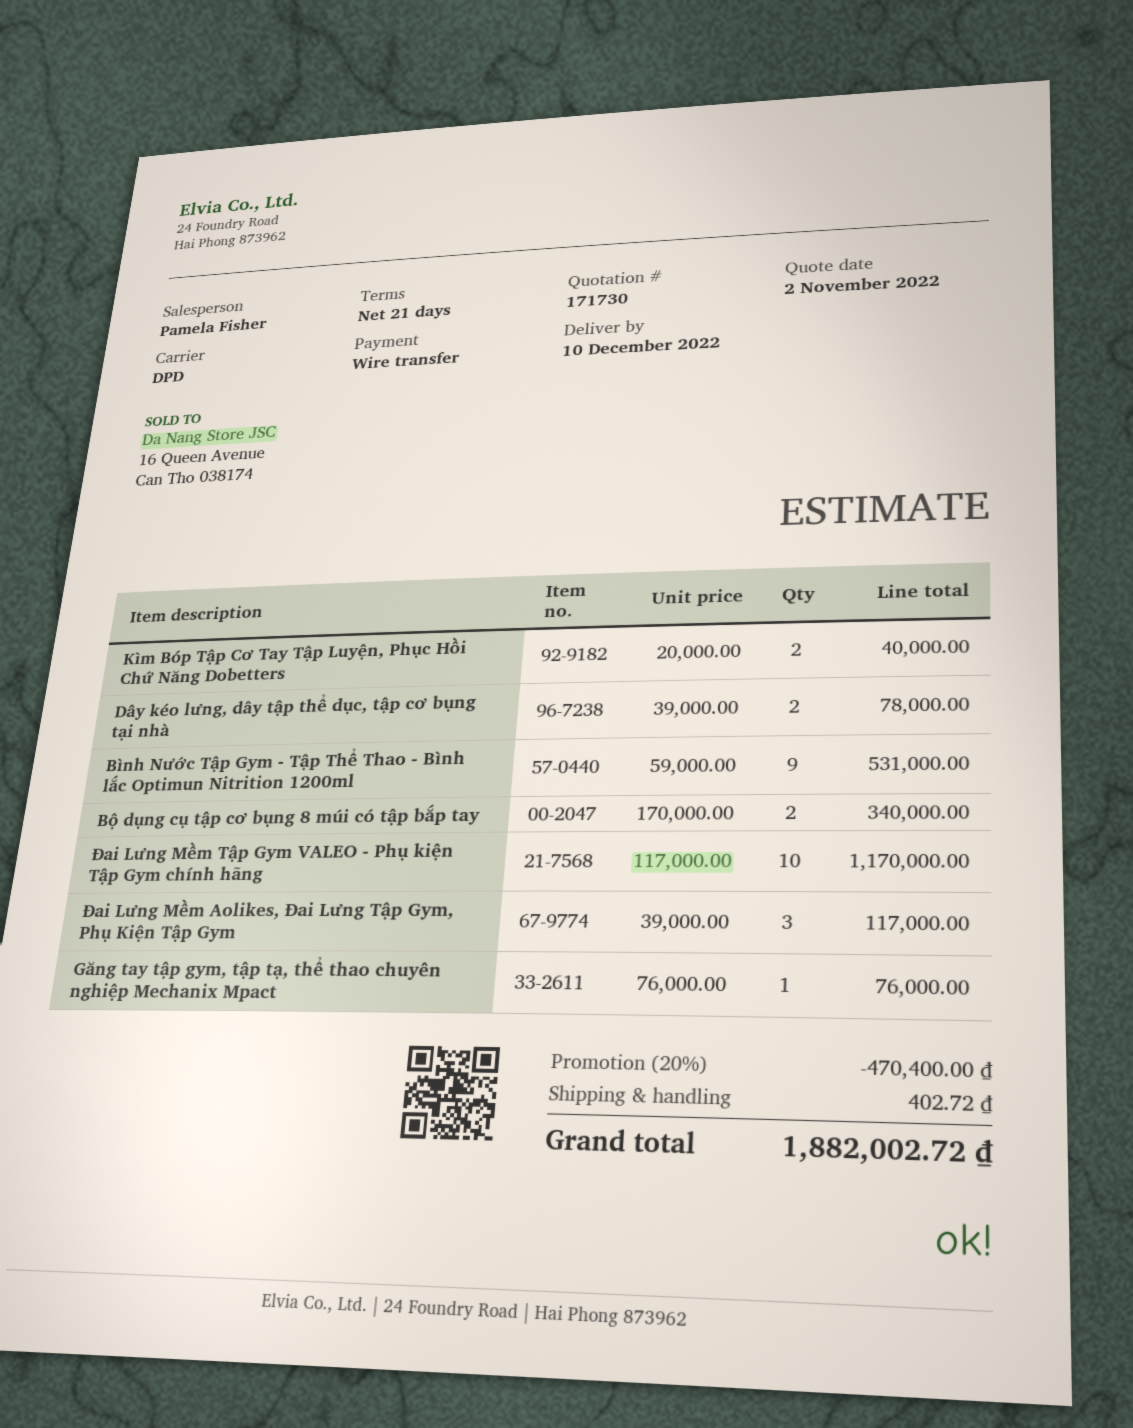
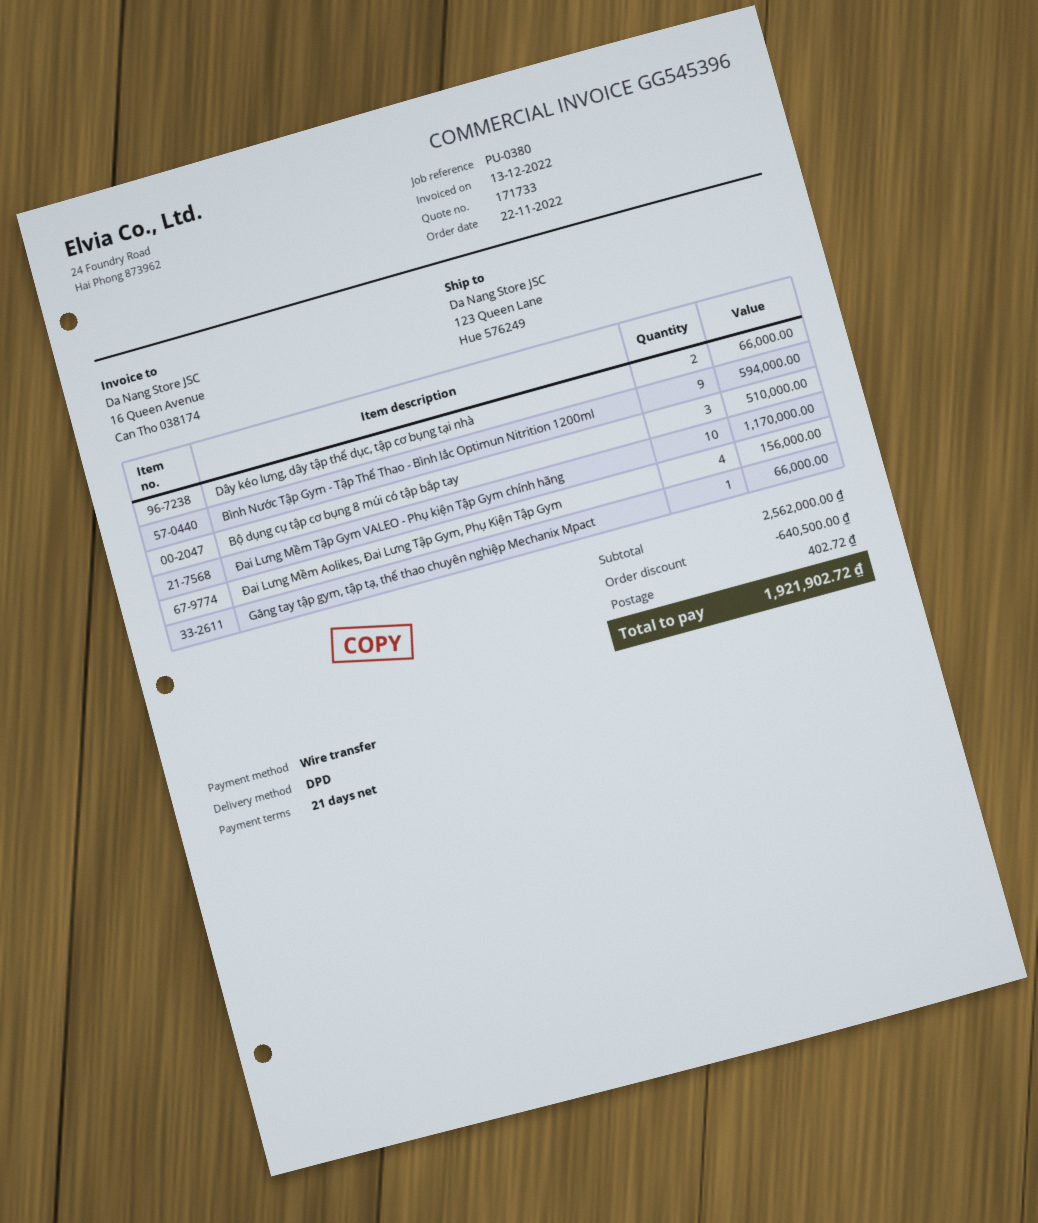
quote number: 171730 -> 171733
Kìm Bóp Tập Cơ Tay Tập Luyện, Phục Hồi Chứ Năng Dobetters: 2 for 40000.00 -> none
Dây kéo lưng, dây tập thể dục, tập cơ bụng tại nhà: 2 for 78000.00 -> 2 for 66000.00
Bình Nước Tập Gym - Tập Thể Thao - Bình lắc Optimun Nitrition 1200ml: 9 for 531000.00 -> 9 for 594000.00
Bộ dụng cụ tập cơ bụng 8 múi có tập bắp tay: 2 for 340000.00 -> 3 for 510000.00
Đai Lưng Mềm Aolikes, Đai Lưng Tập Gym, Phụ Kiện Tập Gym: 3 for 117000.00 -> 4 for 156000.00
Găng tay tập gym, tập tạ, thể thao chuyên nghiệp Mechanix Mpact: 1 for 76000.00 -> 1 for 66000.00
discount: 470400.00 -> 640500.00
total: 1882002.72 -> 1921902.72

